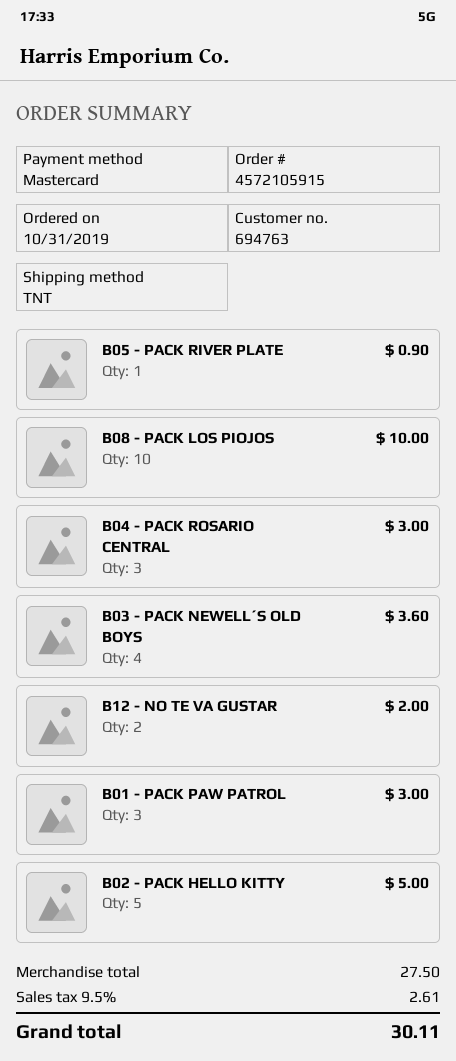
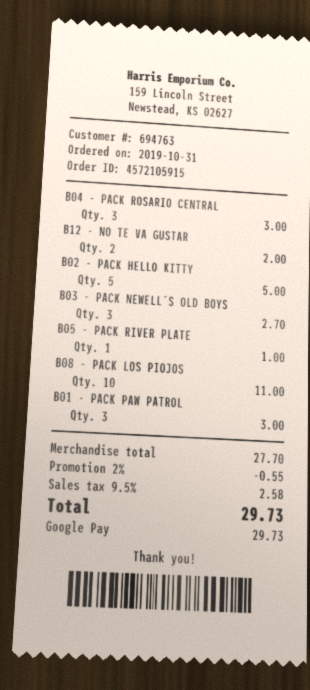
payment method: Mastercard -> Google Pay
B05 - PACK RIVER PLATE: 1 for 0.90 -> 1 for 1.00
B08 - PACK LOS PIOJOS: 10 for 10.00 -> 10 for 11.00
B03 - PACK NEWELL´S OLD BOYS: 4 for 3.60 -> 3 for 2.70
subtotal: 27.50 -> 27.70
discount: none -> 2% = 0.55
tax: 9.5% = 2.61 -> 9.5% = 2.58
total: 30.11 -> 29.73

